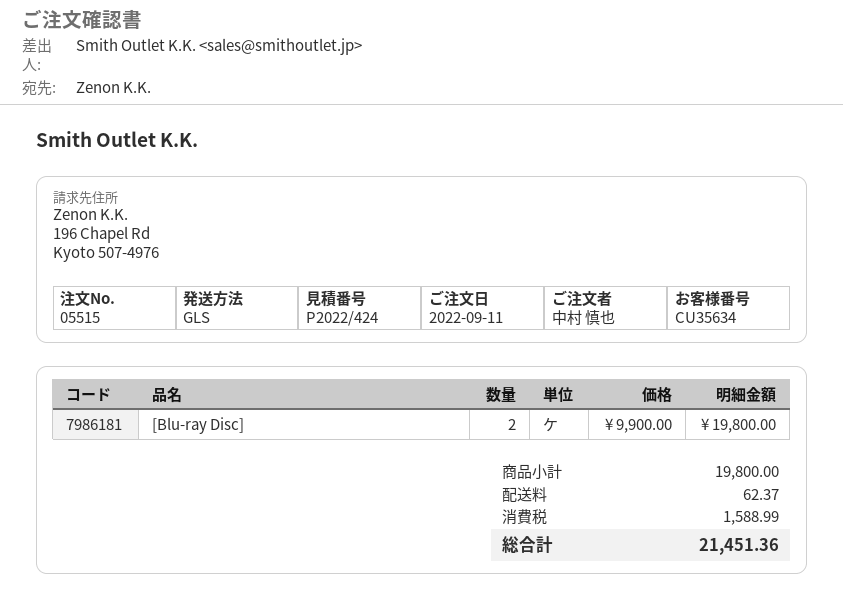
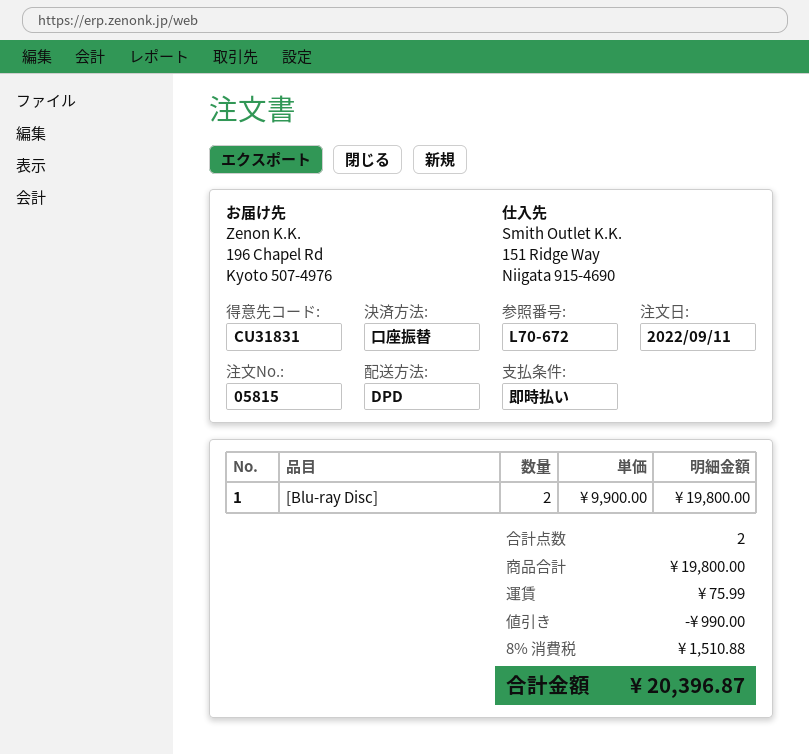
order number: 05515 -> 05815
customer number: CU35634 -> CU31831
shipping method: GLS -> DPD
discount: none -> 990.00
shipping: 62.37 -> 75.99
tax: 1588.99 -> 1510.88
total: 21451.36 -> 20396.87

